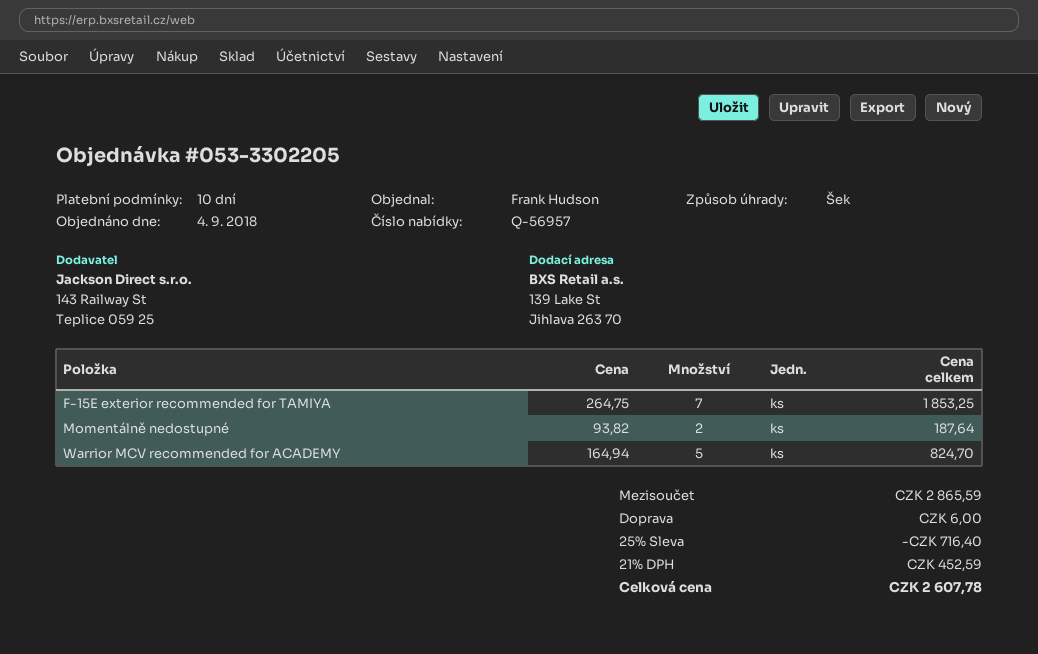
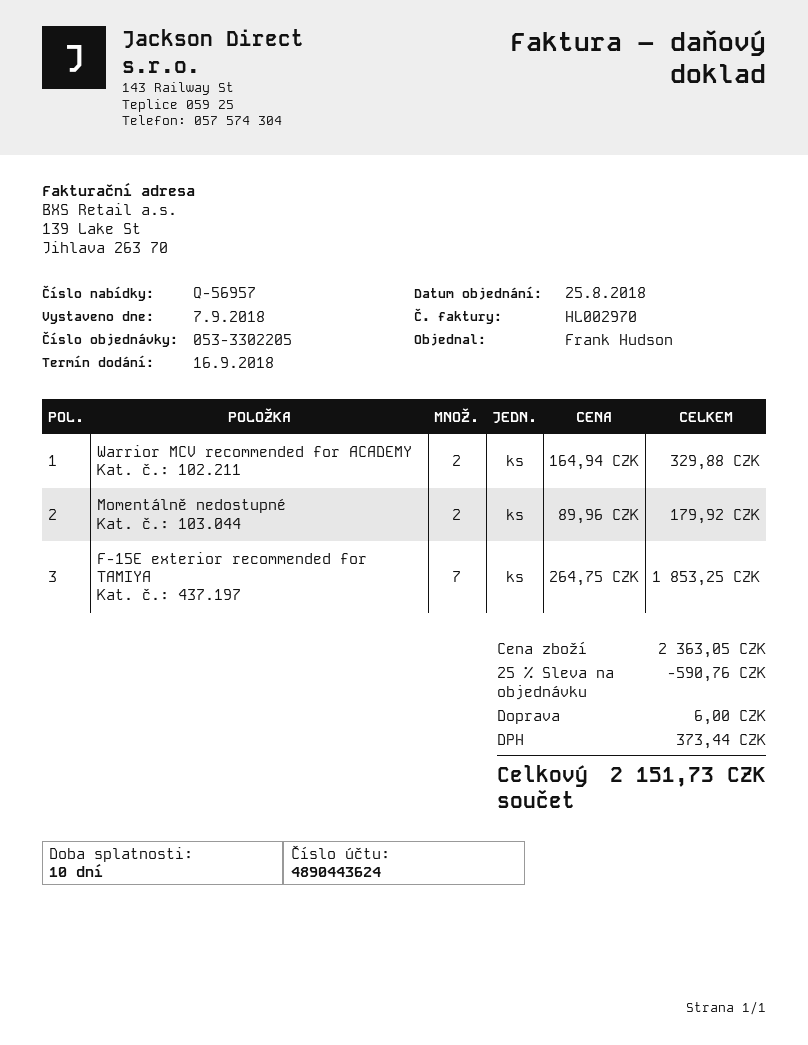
order date: 2018-09-04 -> 2018-08-25
Momentálně nedostupné: 2 x 93.82 = 187.64 -> 2 x 89.96 = 179.92
Warrior MCV recommended for ACADEMY: 5 x 164.94 = 824.70 -> 2 x 164.94 = 329.88
subtotal: 2865.59 -> 2363.05
discount: 25% = 716.40 -> 25% = 590.76
tax: 452.59 -> 373.44
total: 2607.78 -> 2151.73

